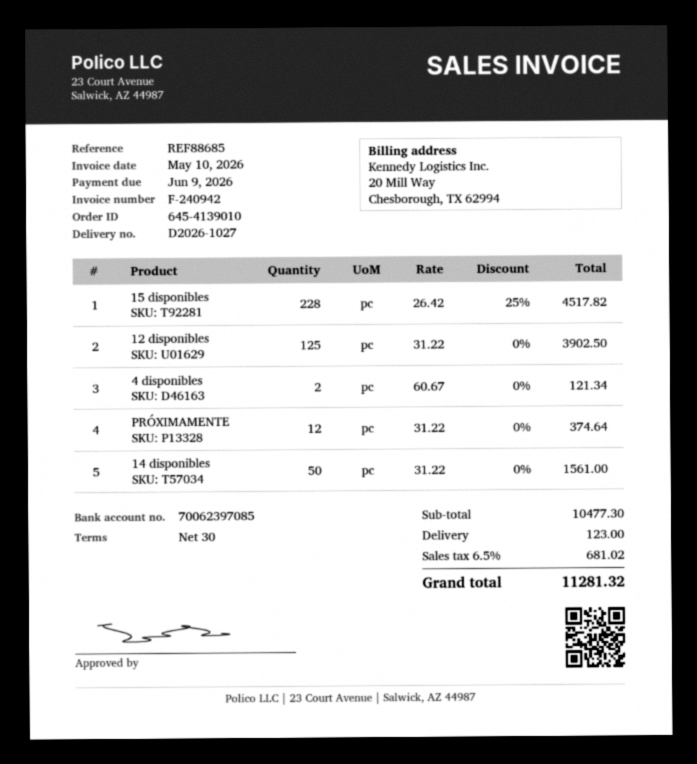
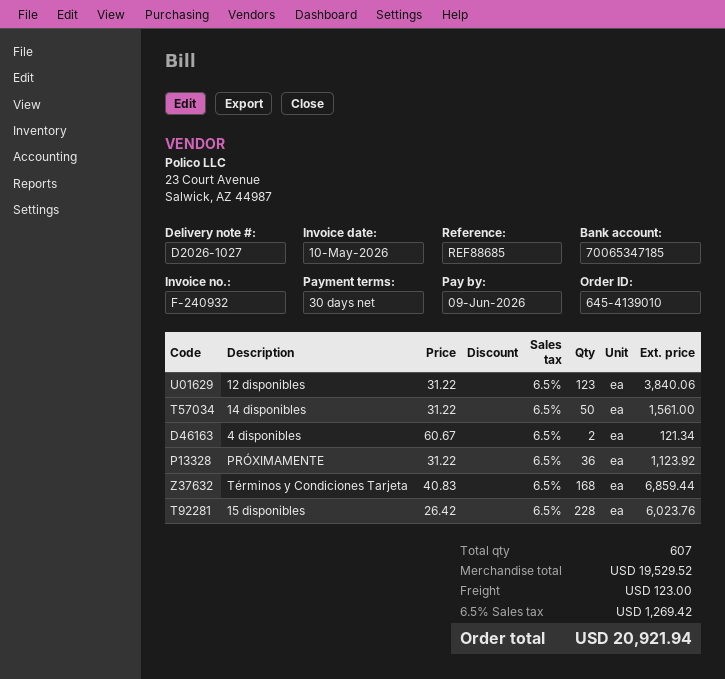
invoice number: F-240942 -> F-240932
bank account: 70062397085 -> 70065347185
15 disponibles: 228 x 26.42 - 25% = 4517.82 -> 228 x 26.42 = 6023.76
12 disponibles: 125 x 31.22 = 3902.50 -> 123 x 31.22 = 3840.06
PRÓXIMAMENTE: 12 x 31.22 = 374.64 -> 36 x 31.22 = 1123.92
Términos y Condiciones Tarjeta: none -> 168 x 40.83 = 6859.44
subtotal: 10477.30 -> 19529.52
tax: 6.5% = 681.02 -> 6.5% = 1269.42
total: 11281.32 -> 20921.94

